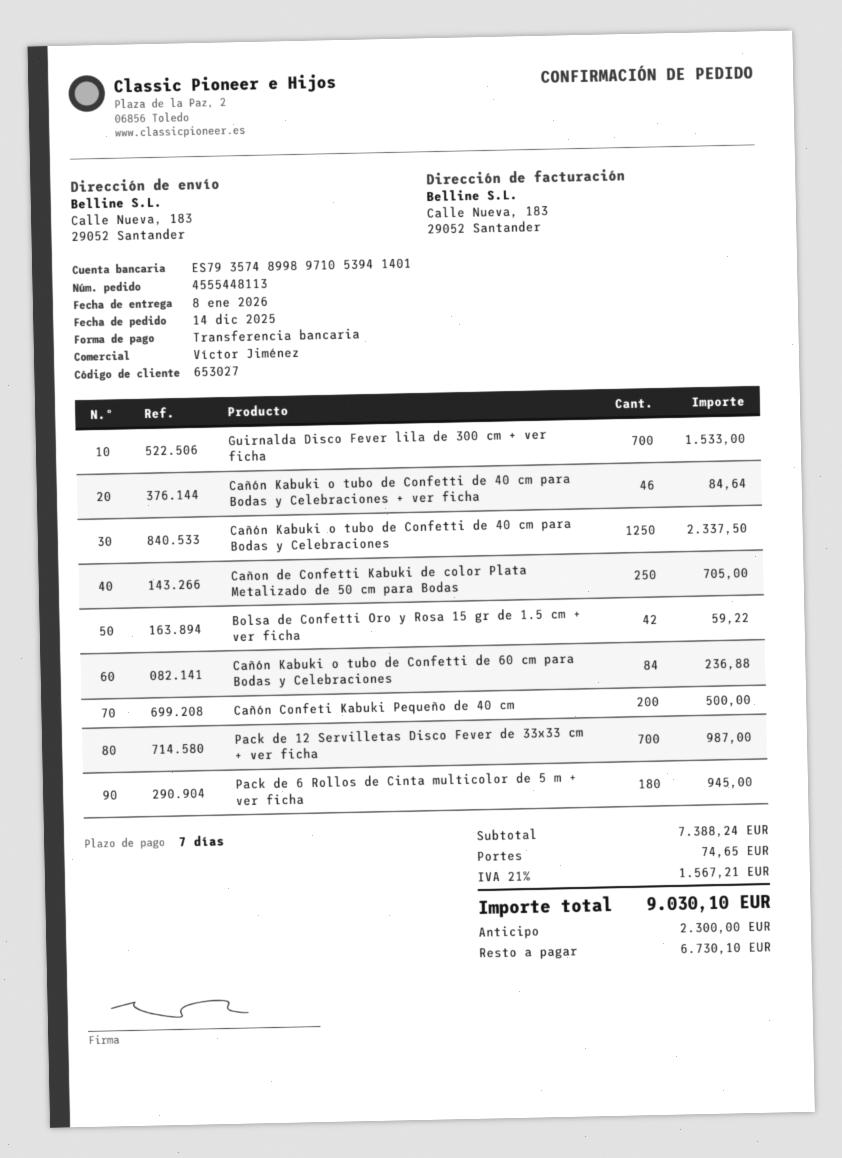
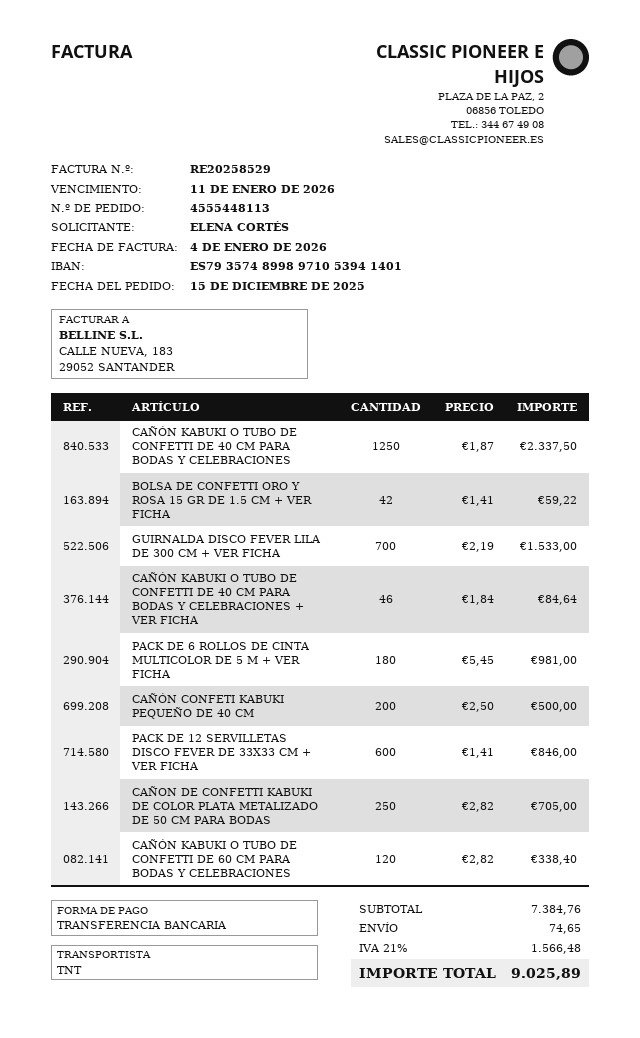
order date: 2025-12-14 -> 2025-12-15
Cañón Kabuki o tubo de Confetti de 60 cm para Bodas y Celebraciones: 84 for 236.88 -> 120 for 338.40
Pack de 12 Servilletas Disco Fever de 33x33 cm + ver ficha: 700 for 987.00 -> 600 for 846.00
Pack de 6 Rollos de Cinta multicolor de 5 m + ver ficha: 180 for 945.00 -> 180 for 981.00
subtotal: 7388.24 -> 7384.76
tax: 21% = 1567.21 -> 21% = 1566.48
total: 9030.10 -> 9025.89

